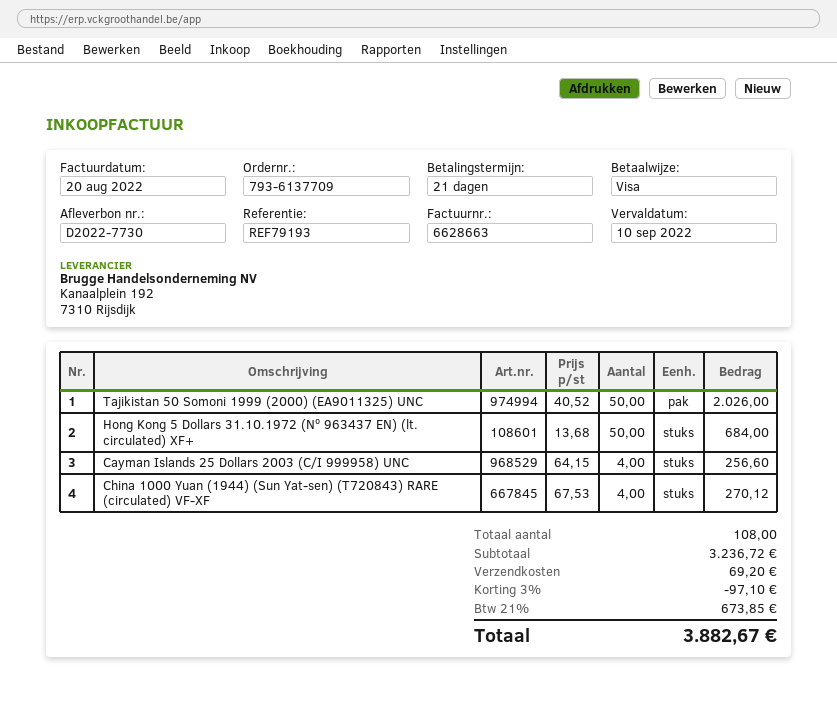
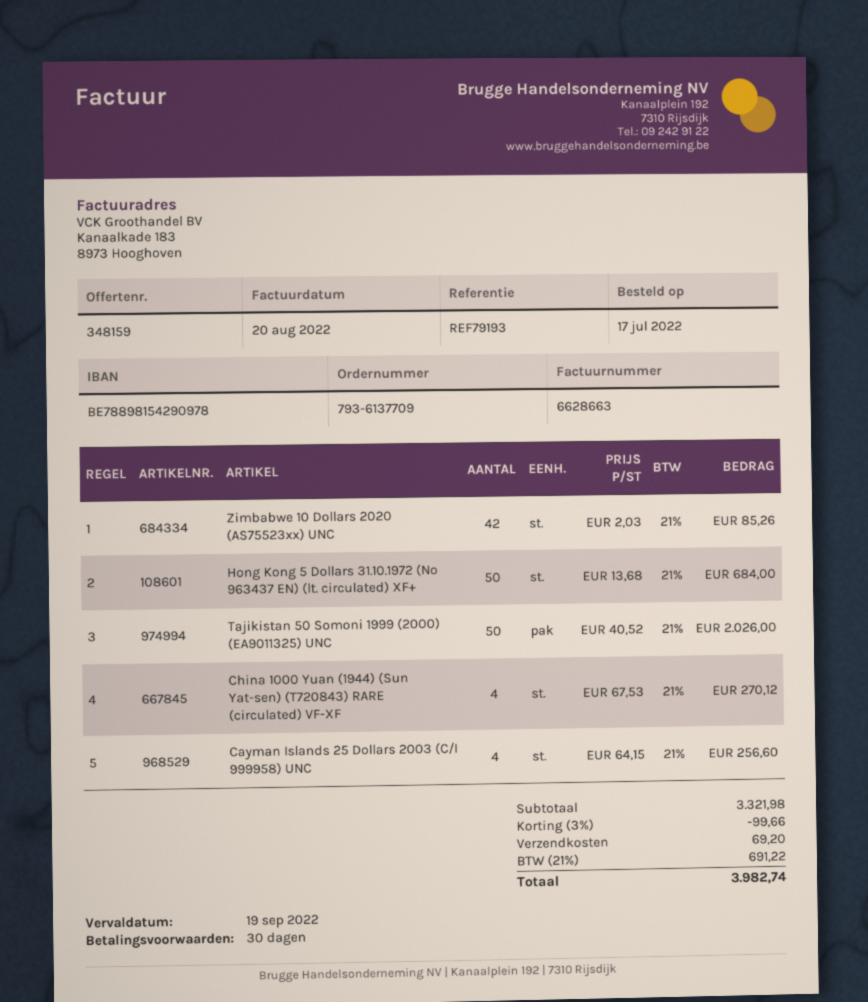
payment terms: 21 days -> 30 days
due date: 2022-09-10 -> 2022-09-19
Zimbabwe 10 Dollars 2020 (AS75523xx) UNC: none -> 42 x 2.03 = 85.26
subtotal: 3236.72 -> 3321.98
discount: 3% = 97.10 -> 3% = 99.66
tax: 21% = 673.85 -> 21% = 691.22
total: 3882.67 -> 3982.74

